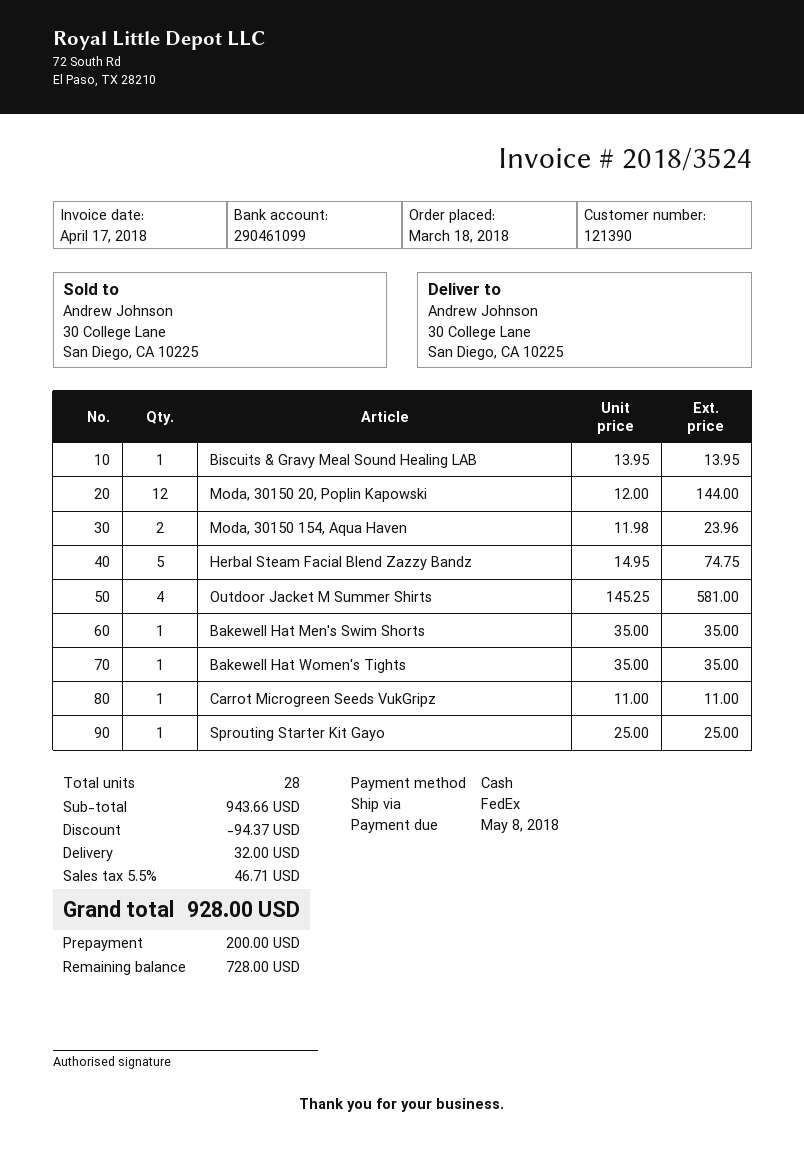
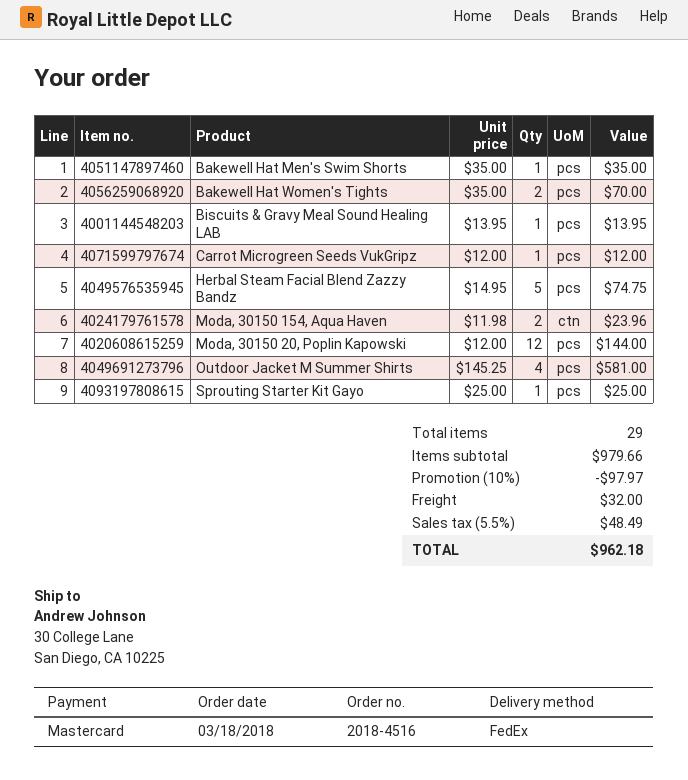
payment method: cash -> Mastercard
Bakewell Hat Women's Tights: 1 x 35.00 = 35.00 -> 2 x 35.00 = 70.00
Carrot Microgreen Seeds VukGripz: 1 x 11.00 = 11.00 -> 1 x 12.00 = 12.00
total quantity: 28 -> 29
subtotal: 943.66 -> 979.66
discount: 94.37 -> 97.97
tax: 5.5% = 46.71 -> 5.5% = 48.49
total: 928.00 -> 962.18

